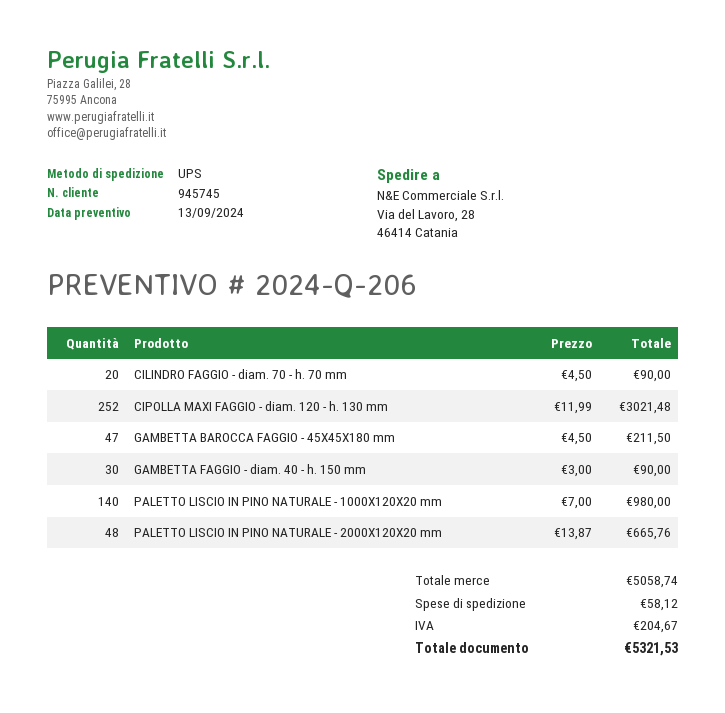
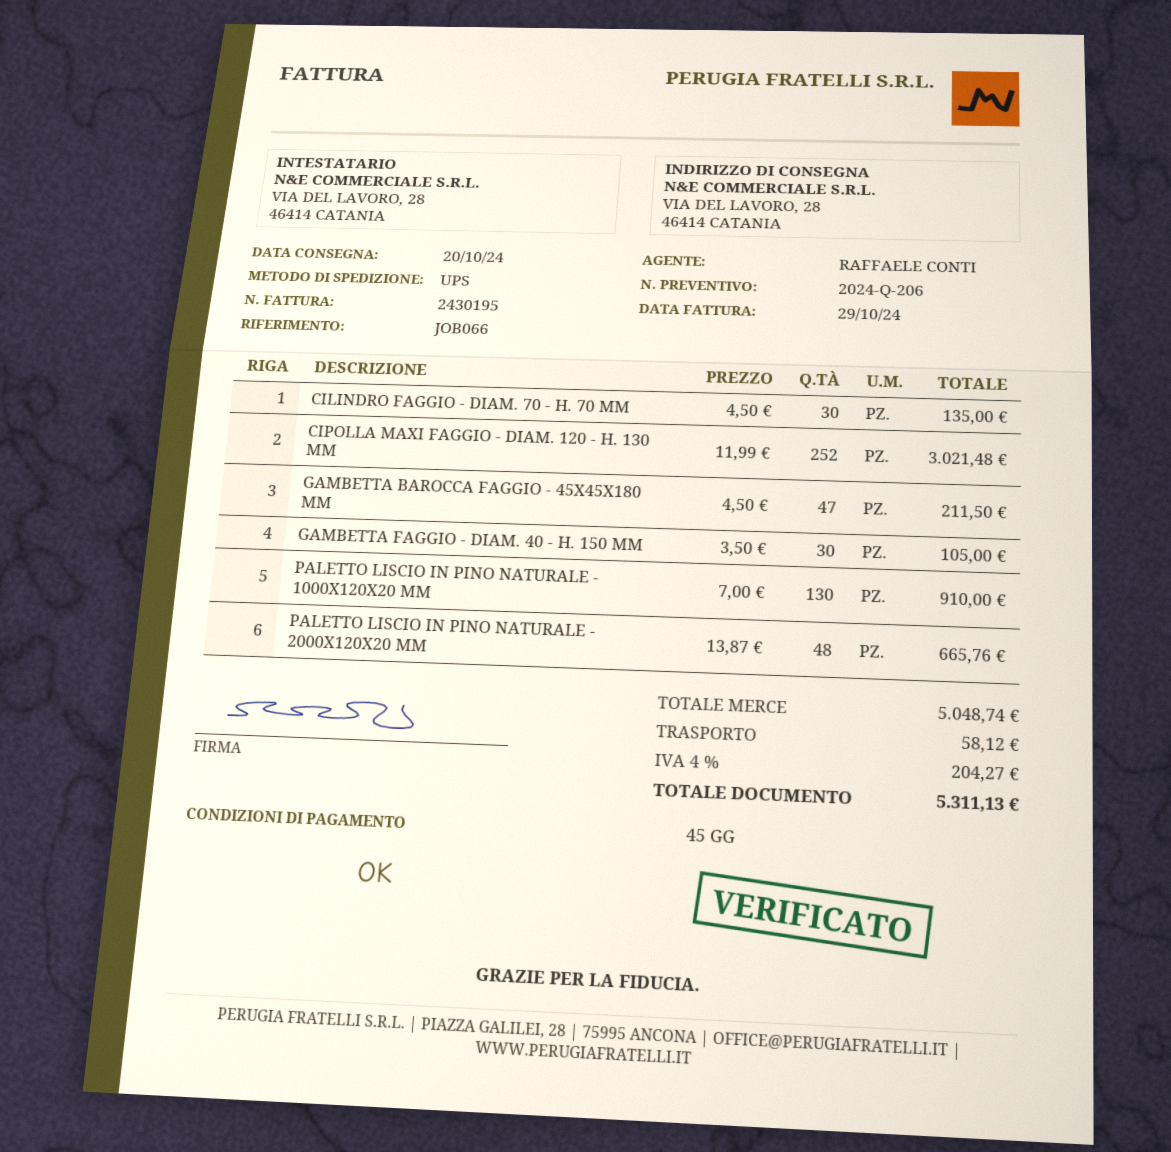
CILINDRO FAGGIO - diam. 70 - h. 70 mm: 20 x 4.50 = 90.00 -> 30 x 4.50 = 135.00
GAMBETTA FAGGIO - diam. 40 - h. 150 mm: 30 x 3.00 = 90.00 -> 30 x 3.50 = 105.00
PALETTO LISCIO IN PINO NATURALE - 1000X120X20 mm: 140 x 7.00 = 980.00 -> 130 x 7.00 = 910.00
subtotal: 5058.74 -> 5048.74
tax: 204.67 -> 204.27
total: 5321.53 -> 5311.13

